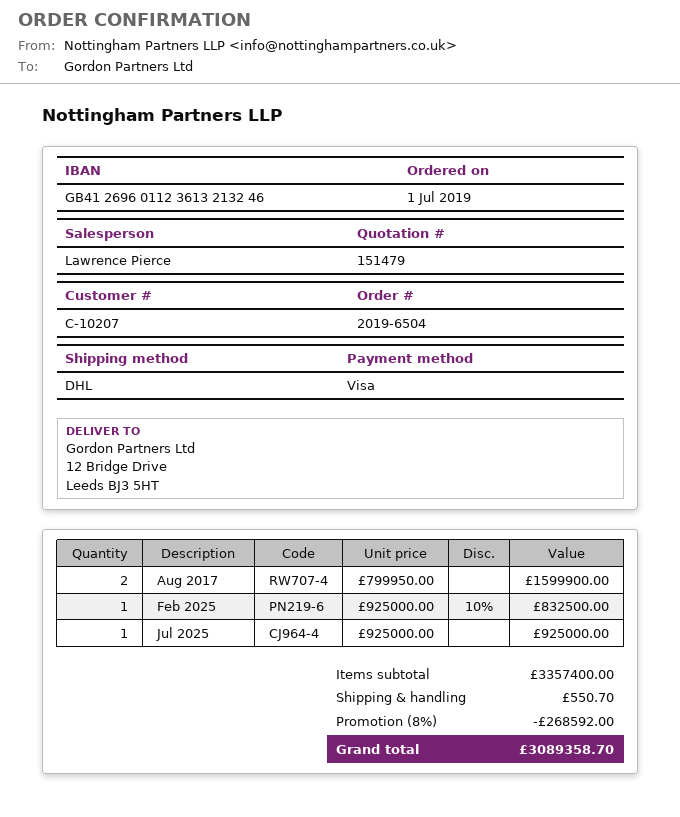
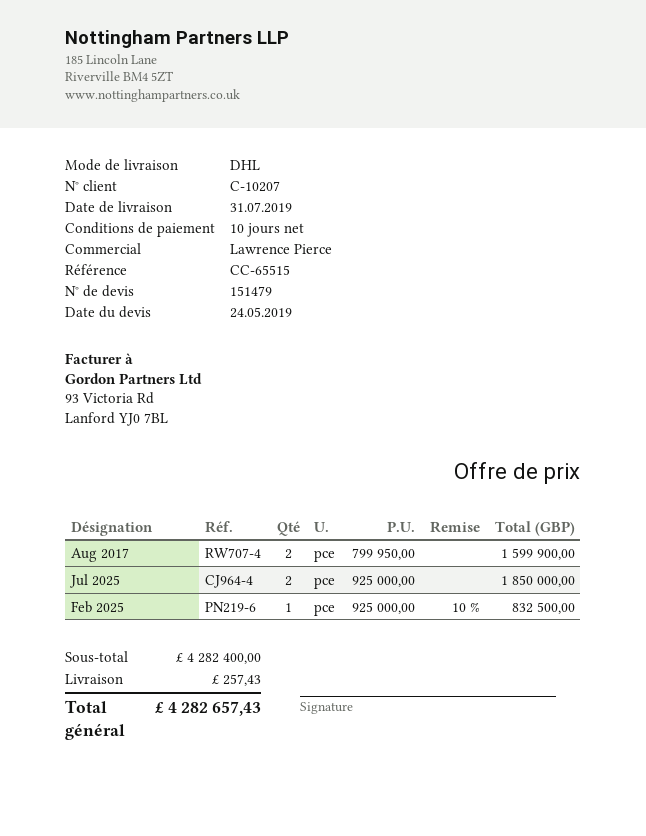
Jul 2025: 1 x 925000.00 = 925000.00 -> 2 x 925000.00 = 1850000.00
subtotal: 3357400.00 -> 4282400.00
discount: 8% = 268592.00 -> none
shipping: 550.70 -> 257.43
total: 3089358.70 -> 4282657.43

